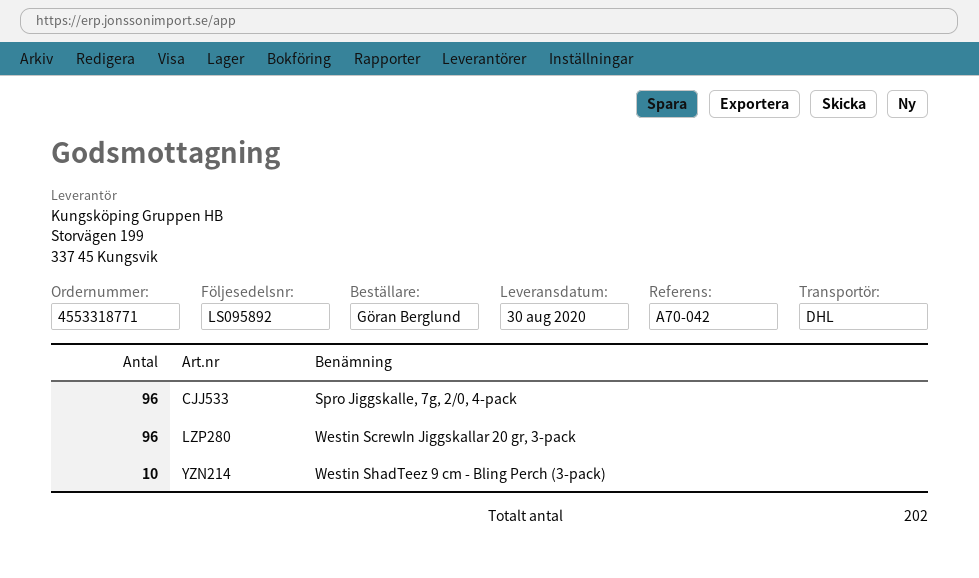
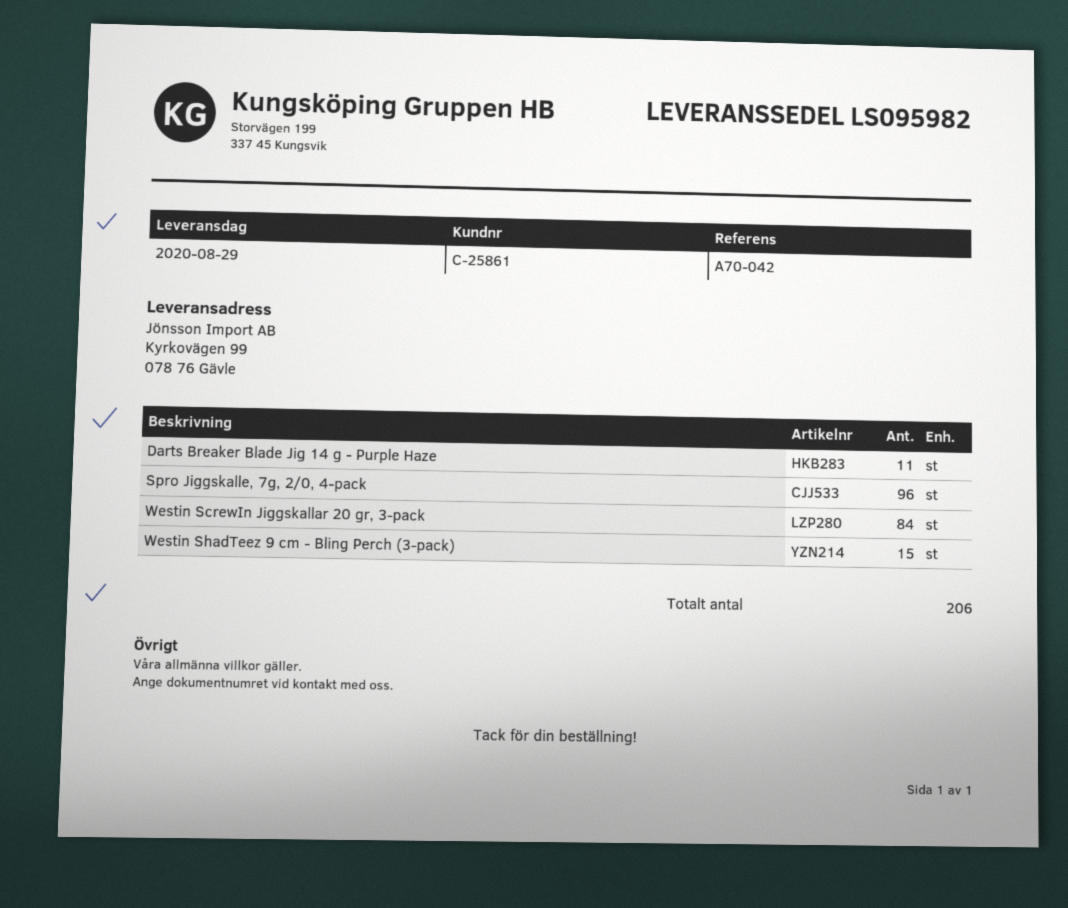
delivery note number: LS095892 -> LS095982
delivery date: 2020-08-30 -> 2020-08-29
Westin ScrewIn Jiggskallar 20 gr, 3-pack: 96 -> 84
Westin ShadTeez 9 cm - Bling Perch (3-pack): 10 -> 15
Darts Breaker Blade Jig 14 g - Purple Haze: none -> 11
total quantity: 202 -> 206

